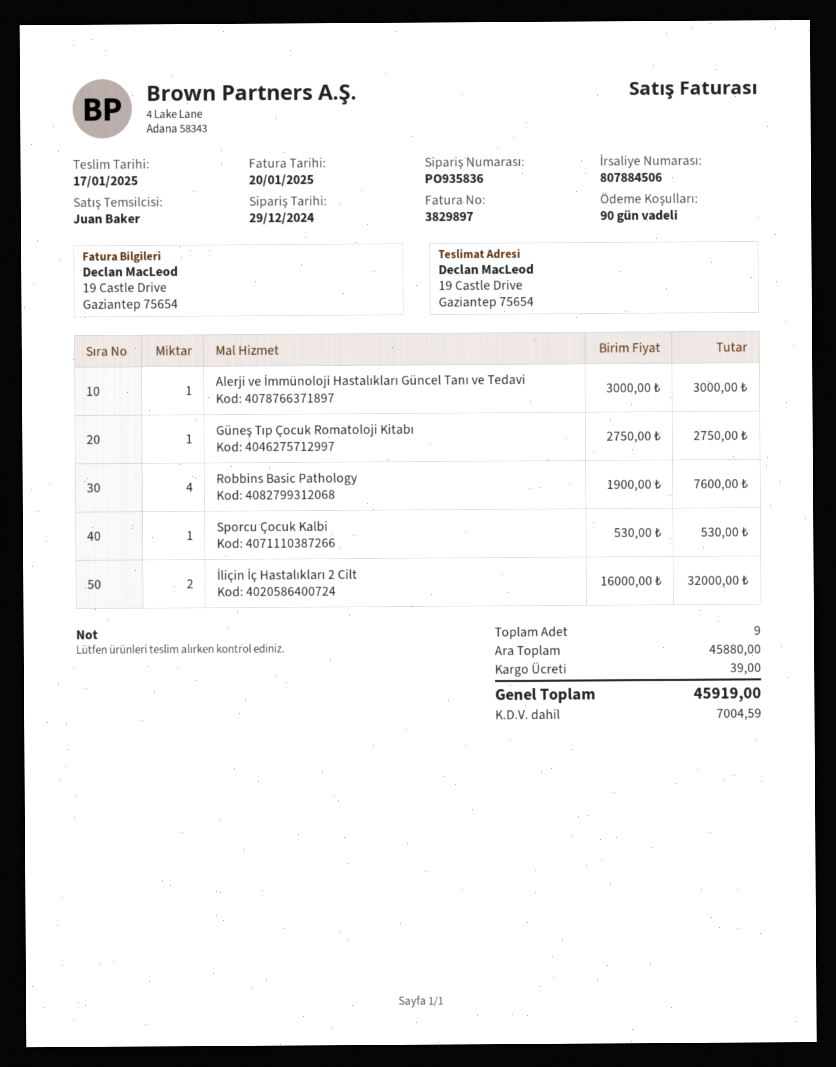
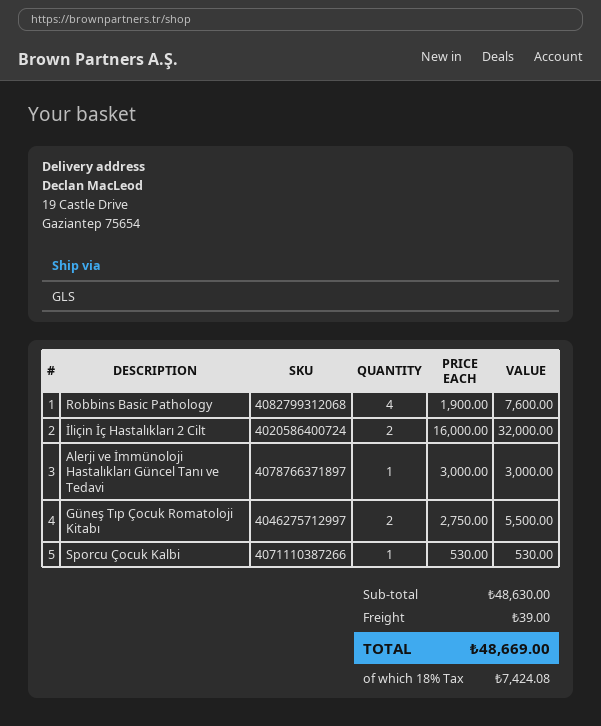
Güneş Tıp Çocuk Romatoloji Kitabı: 1 x 2750.00 = 2750.00 -> 2 x 2750.00 = 5500.00
subtotal: 45880.00 -> 48630.00
tax: 7004.59 -> 7424.08
total: 45919.00 -> 48669.00

